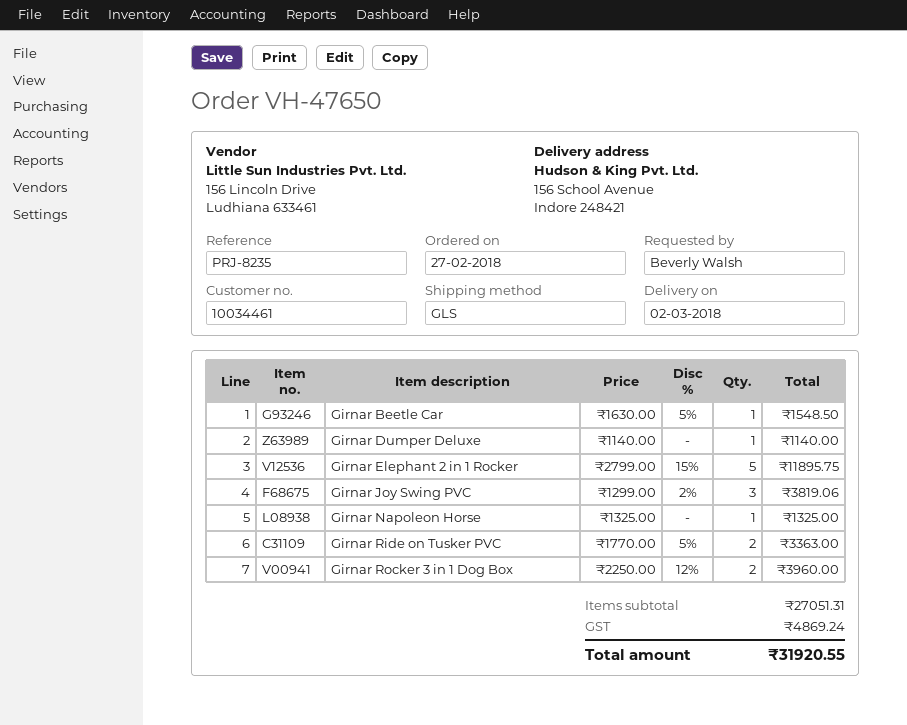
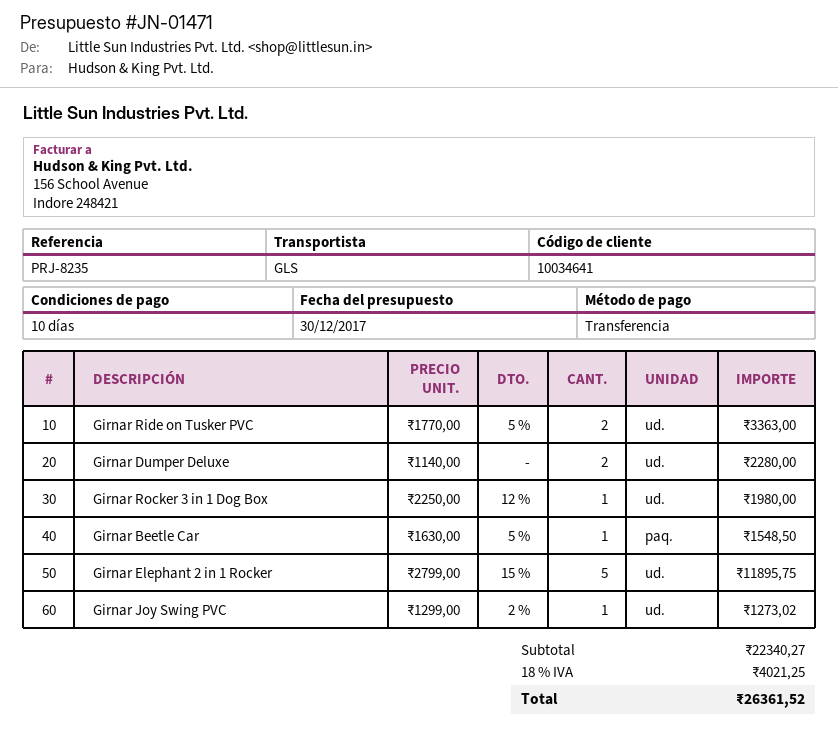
customer number: 10034461 -> 10034641
Girnar Dumper Deluxe: 1 x 1140.00 = 1140.00 -> 2 x 1140.00 = 2280.00
Girnar Joy Swing PVC: 3 x 1299.00 - 2% = 3819.06 -> 1 x 1299.00 - 2% = 1273.02
Girnar Napoleon Horse: 1 x 1325.00 = 1325.00 -> none
Girnar Rocker 3 in 1 Dog Box: 2 x 2250.00 - 12% = 3960.00 -> 1 x 2250.00 - 12% = 1980.00
subtotal: 27051.31 -> 22340.27
tax: 4869.24 -> 4021.25
total: 31920.55 -> 26361.52

